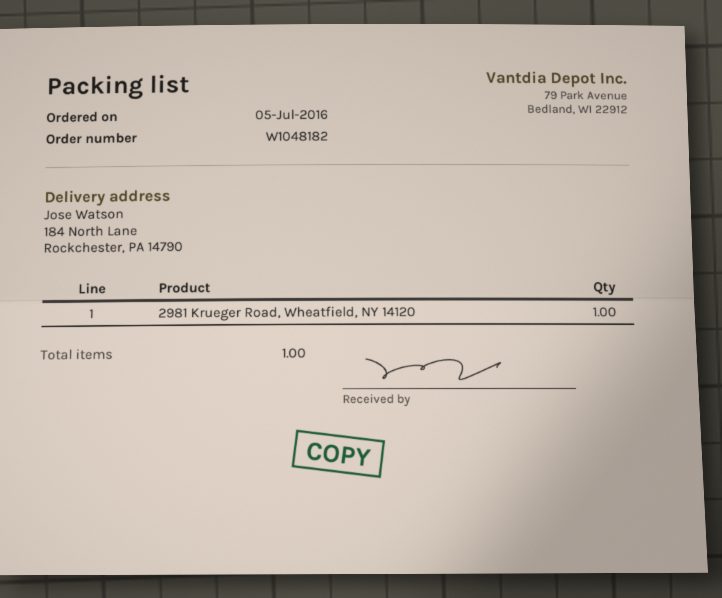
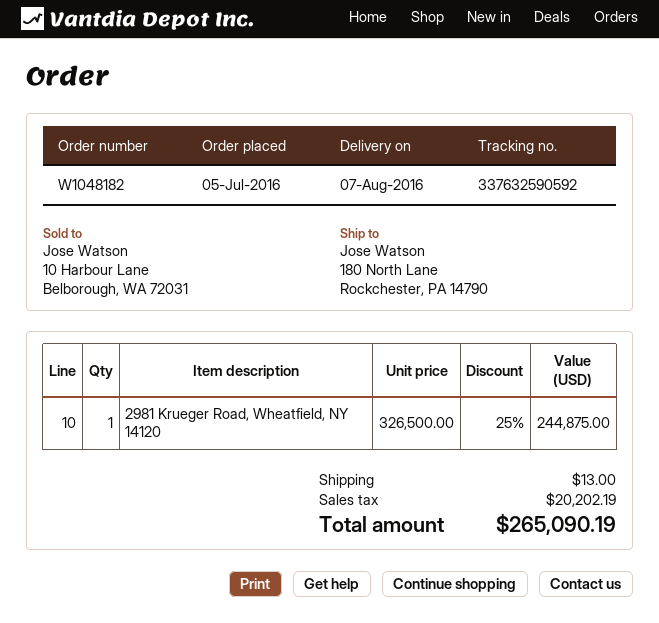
ship to: 184 North Lane, Rockchester, PA 14790 -> 180 North Lane, Rockchester, PA 14790

